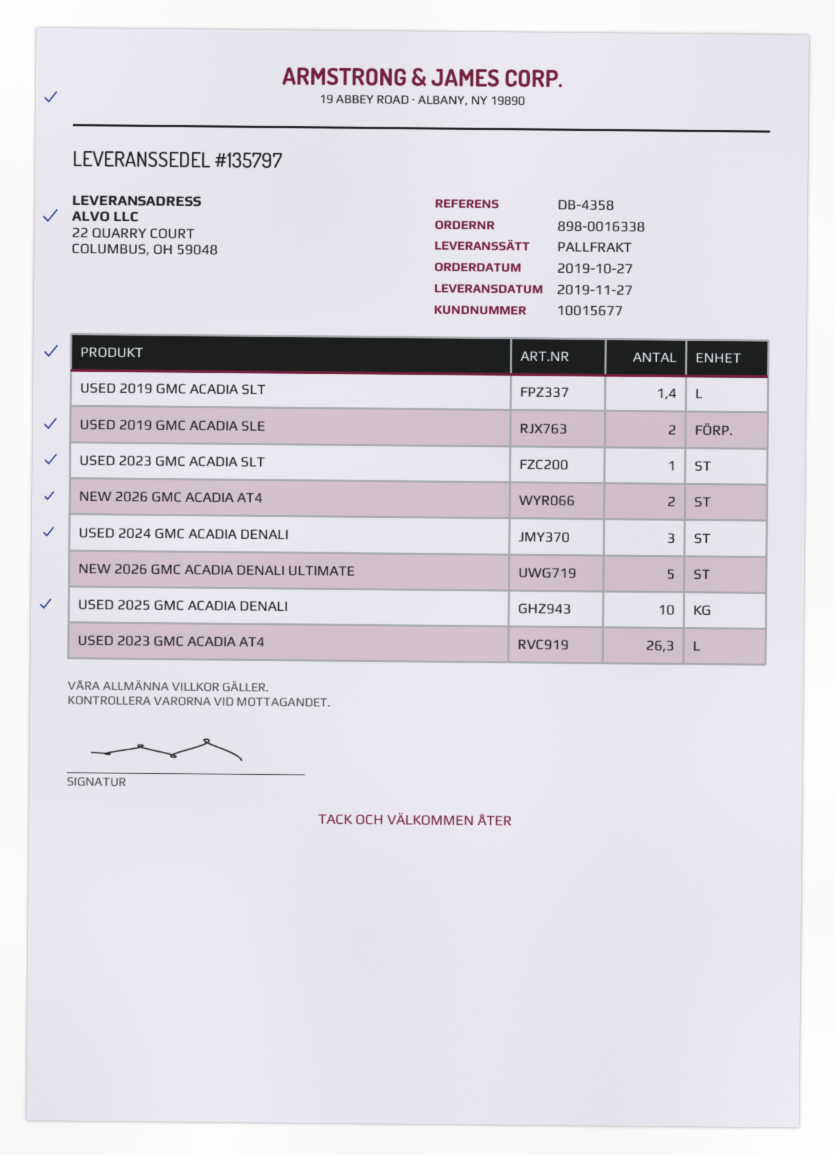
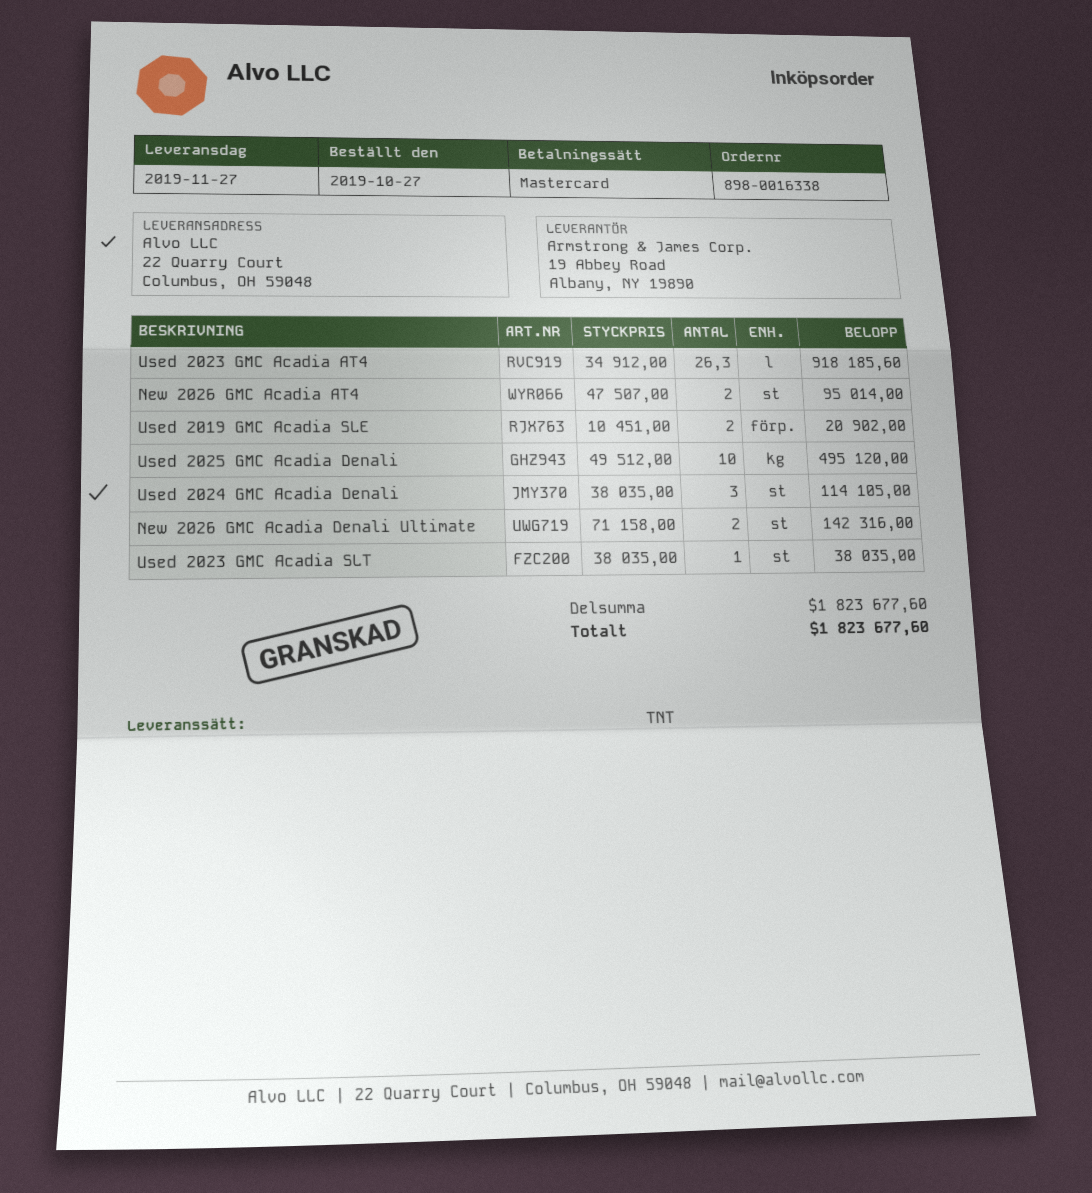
shipping method: pallet freight -> TNT
USED 2019 GMC ACADIA SLT: 1.4 -> none
NEW 2026 GMC ACADIA DENALI ULTIMATE: 5 -> 2

